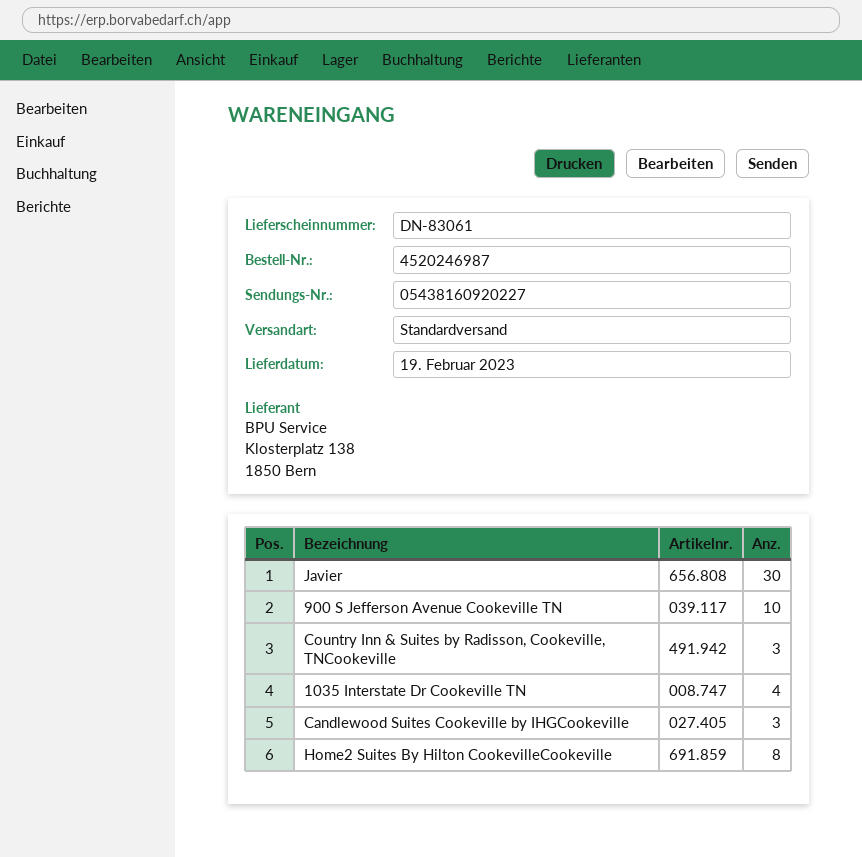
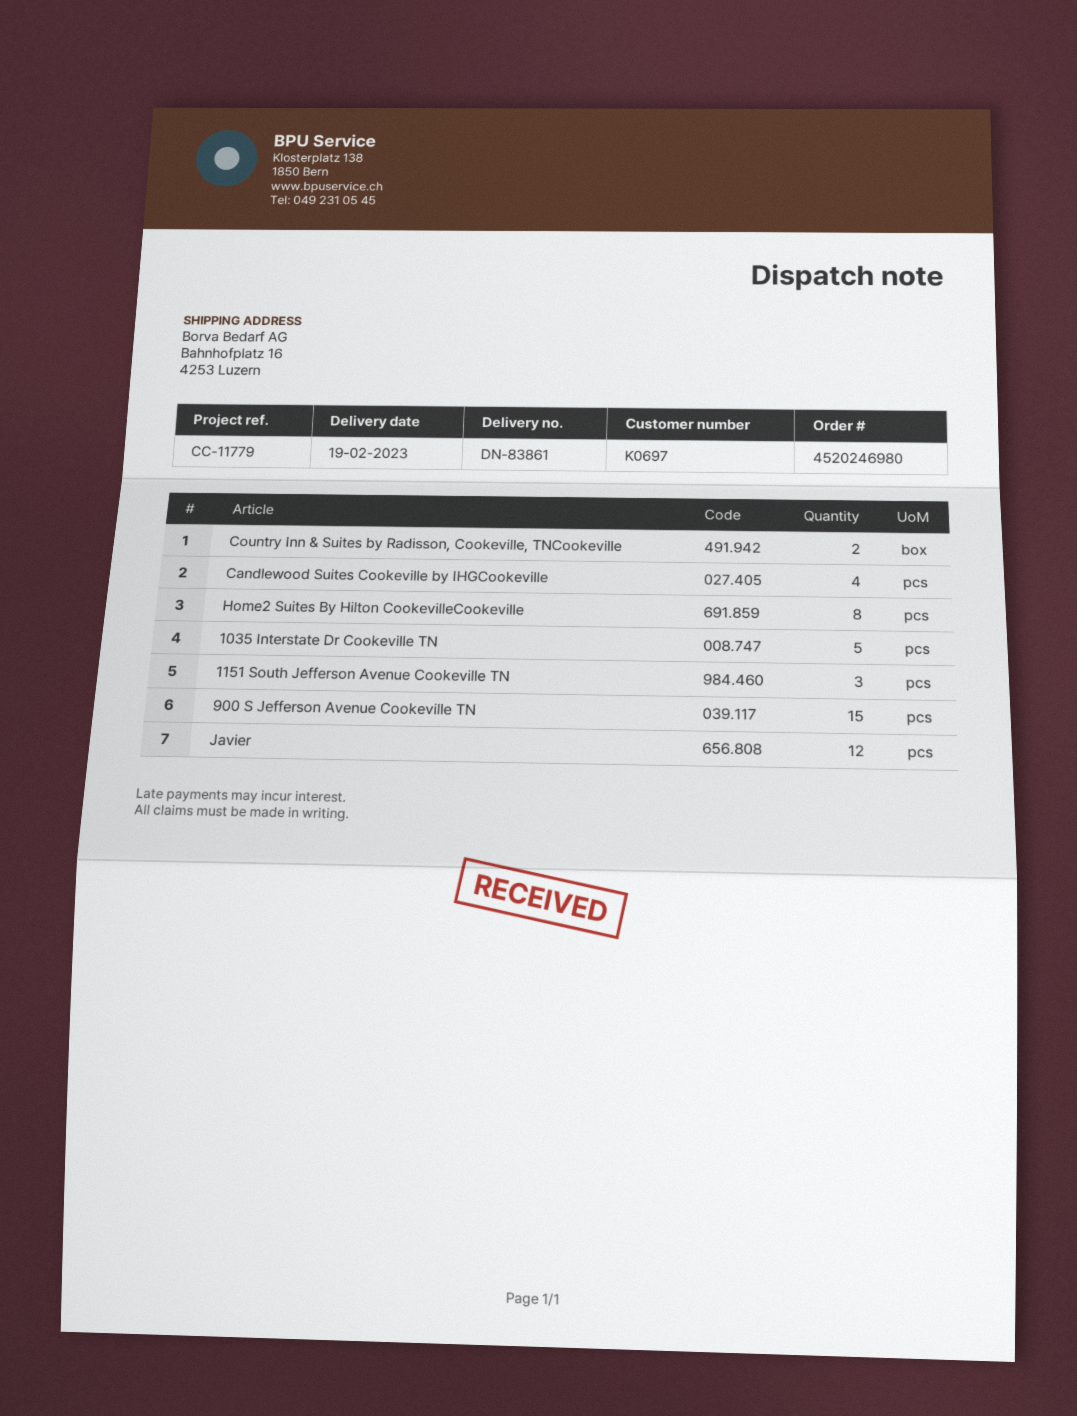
order number: 4520246987 -> 4520246980
delivery note number: DN-83061 -> DN-83861
Javier: 30 -> 12
900 S Jefferson Avenue Cookeville TN: 10 -> 15
Country Inn & Suites by Radisson, Cookeville, TNCookeville: 3 -> 2
1035 Interstate Dr Cookeville TN: 4 -> 5
Candlewood Suites Cookeville by IHGCookeville: 3 -> 4
1151 South Jefferson Avenue Cookeville TN: none -> 3

